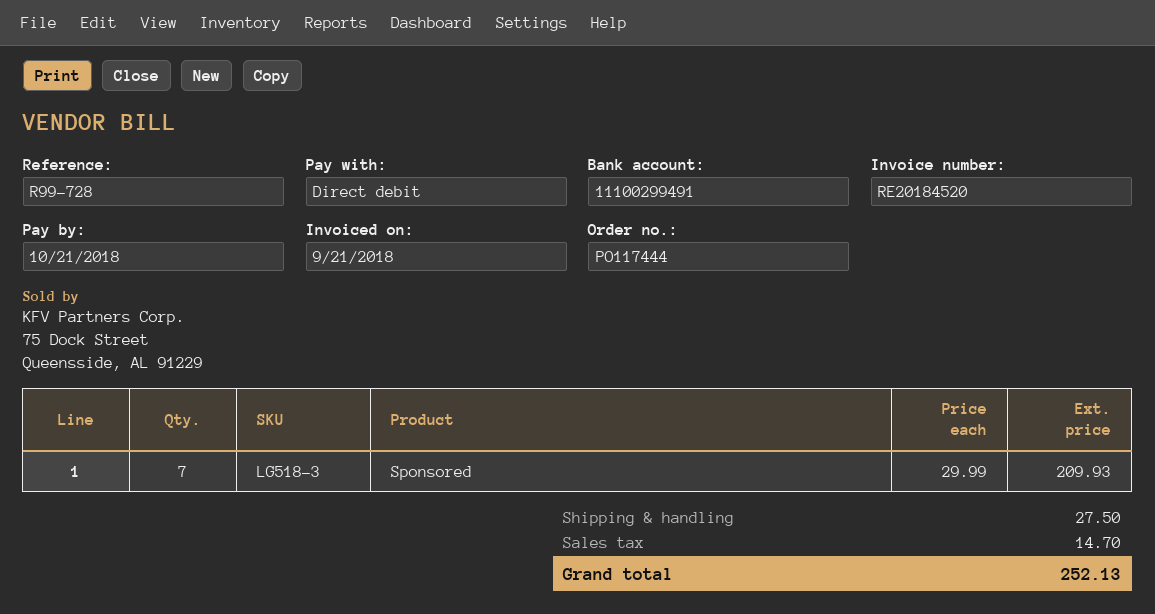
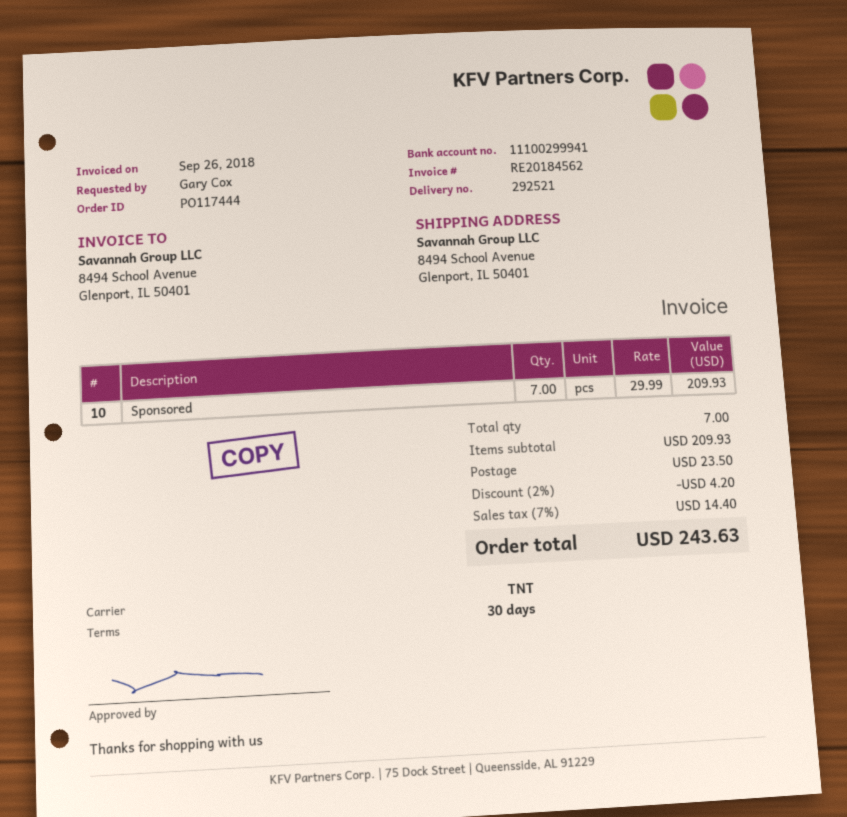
invoice number: RE20184520 -> RE20184562
invoice date: 2018-09-21 -> 2018-09-26
bank account: 11100299491 -> 11100299941
discount: none -> 2% = 4.20
shipping: 27.50 -> 23.50
tax: 14.70 -> 14.40
total: 252.13 -> 243.63

